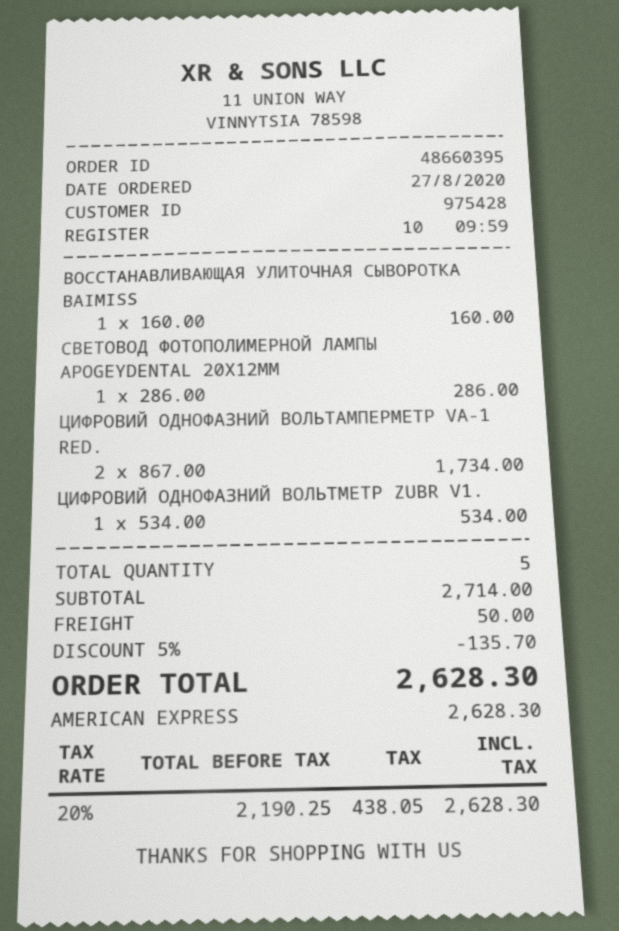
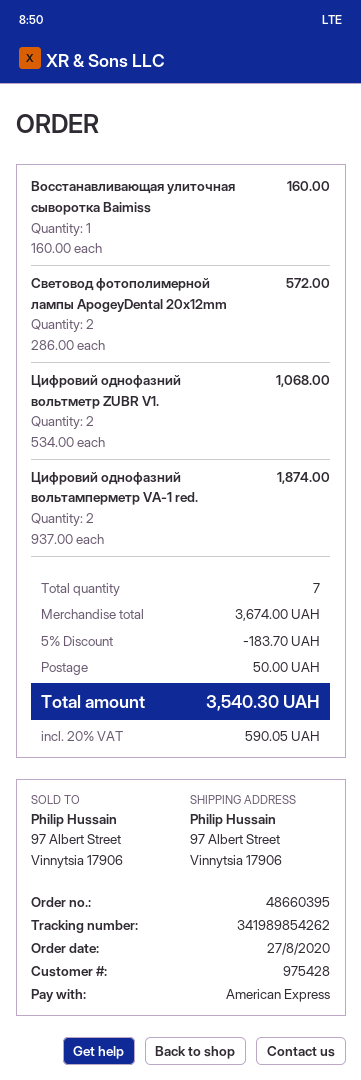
СВЕТОВОД ФОТОПОЛИМЕРНОЙ ЛАМПЫ APOGEYDENTAL 20X12MM: 1 x 286.00 = 286.00 -> 2 x 286.00 = 572.00
ЦИФРОВИЙ ОДНОФАЗНИЙ ВОЛЬТАМПЕРМЕТР VA-1 RED.: 2 x 867.00 = 1734.00 -> 2 x 937.00 = 1874.00
ЦИФРОВИЙ ОДНОФАЗНИЙ ВОЛЬТМЕТР ZUBR V1.: 1 x 534.00 = 534.00 -> 2 x 534.00 = 1068.00
total quantity: 5 -> 7
subtotal: 2714.00 -> 3674.00
discount: 5% = 135.70 -> 5% = 183.70
tax: 20% = 438.05 -> 20% = 590.05
total: 2628.30 -> 3540.30

